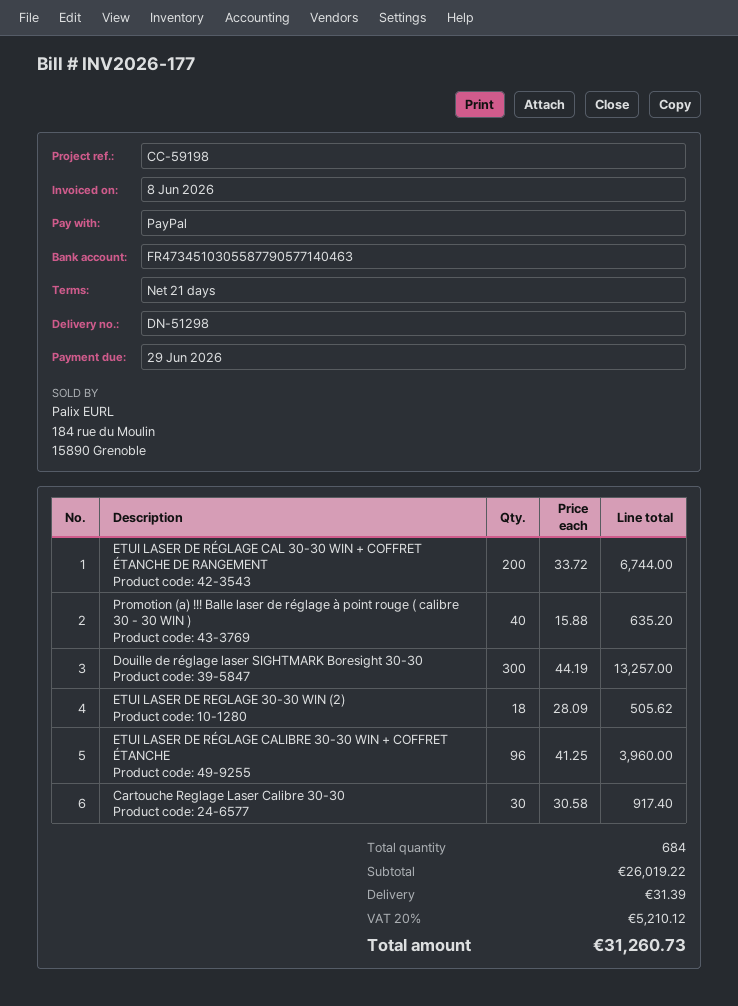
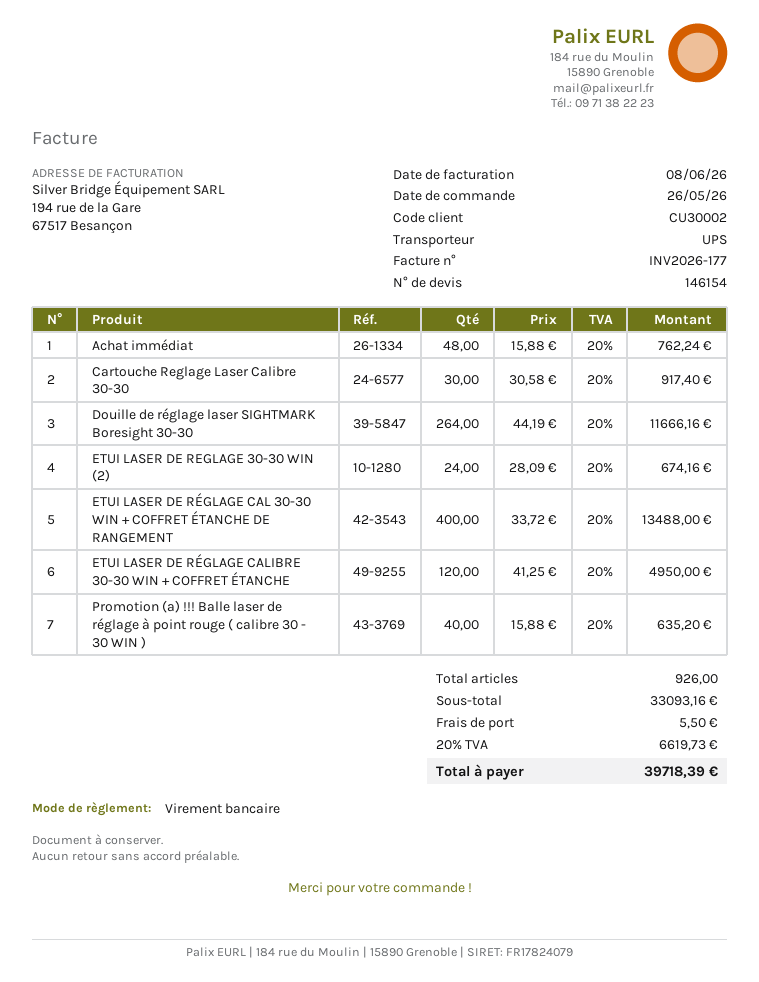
payment method: PayPal -> bank transfer
ETUI LASER DE RÉGLAGE CAL 30-30 WIN + COFFRET ÉTANCHE DE RANGEMENT: 200 x 33.72 = 6744.00 -> 400 x 33.72 = 13488.00
Douille de réglage laser SIGHTMARK Boresight 30-30: 300 x 44.19 = 13257.00 -> 264 x 44.19 = 11666.16
ETUI LASER DE REGLAGE 30-30 WIN (2): 18 x 28.09 = 505.62 -> 24 x 28.09 = 674.16
ETUI LASER DE RÉGLAGE CALIBRE 30-30 WIN + COFFRET ÉTANCHE: 96 x 41.25 = 3960.00 -> 120 x 41.25 = 4950.00
Achat immédiat: none -> 48 x 15.88 = 762.24
total quantity: 684 -> 926
subtotal: 26019.22 -> 33093.16
shipping: 31.39 -> 5.50
tax: 20% = 5210.12 -> 20% = 6619.73
total: 31260.73 -> 39718.39

